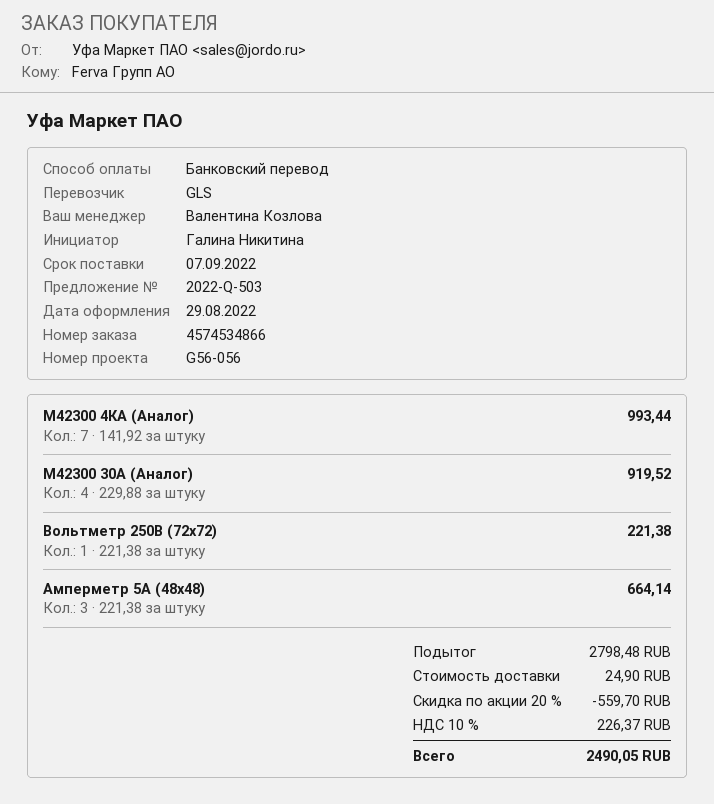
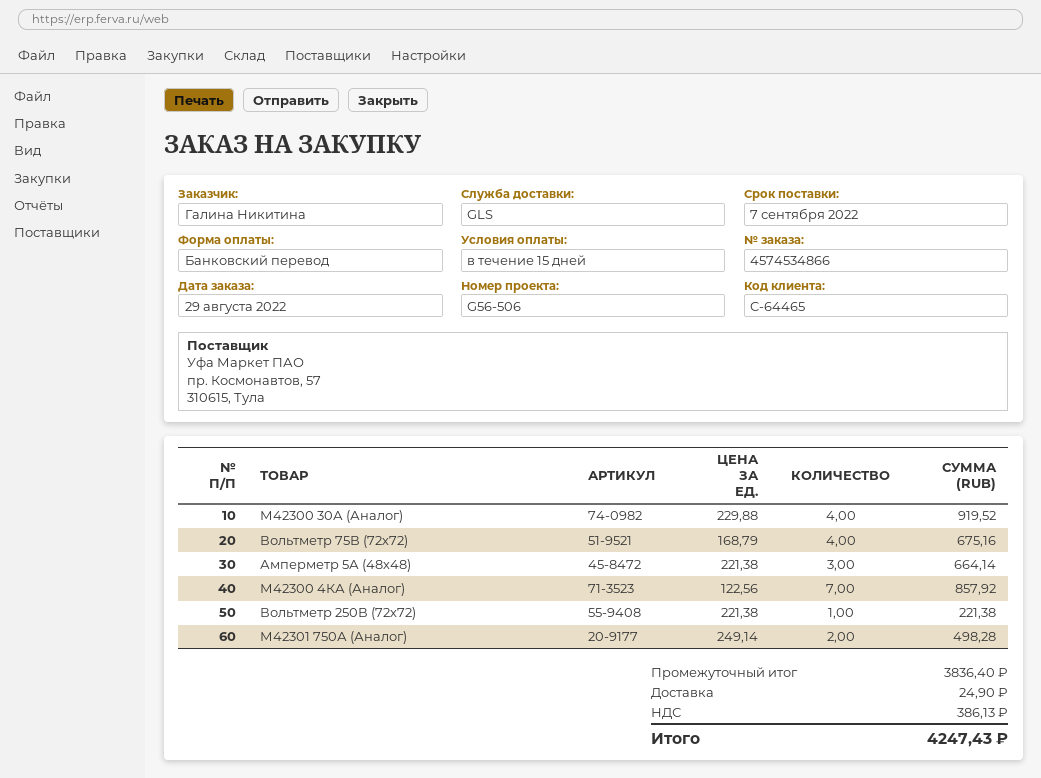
reference: G56-056 -> G56-506
М42300 4КА (Аналог): 7 x 141.92 = 993.44 -> 7 x 122.56 = 857.92
Вольтметр 75В (72х72): none -> 4 x 168.79 = 675.16
М42301 750А (Аналог): none -> 2 x 249.14 = 498.28
subtotal: 2798.48 -> 3836.40
discount: 20% = 559.70 -> none
tax: 226.37 -> 386.13
total: 2490.05 -> 4247.43

